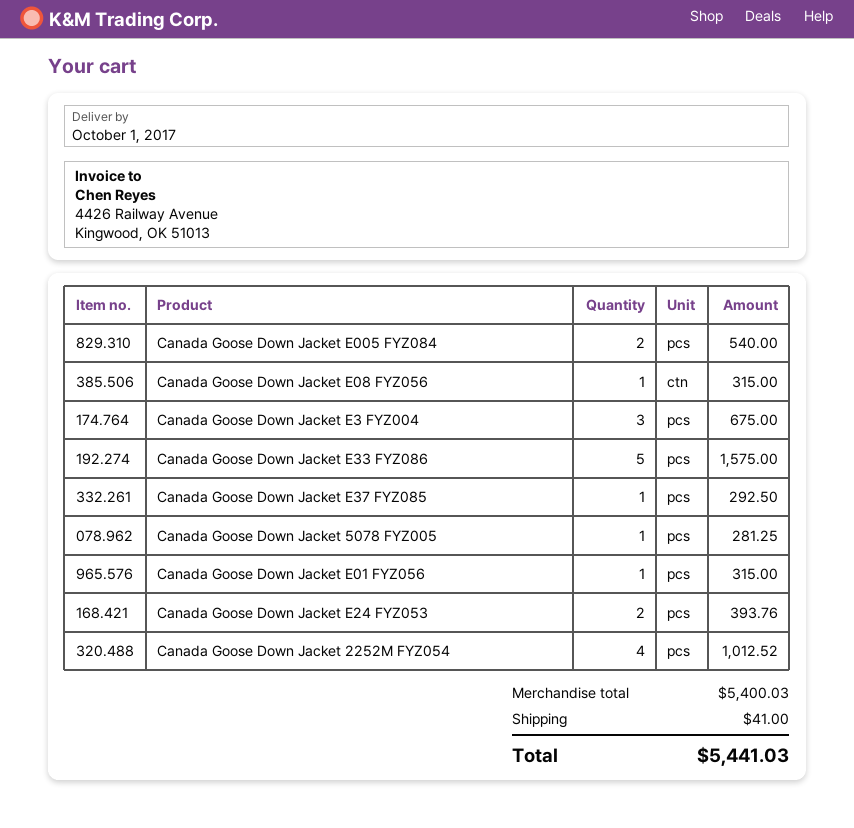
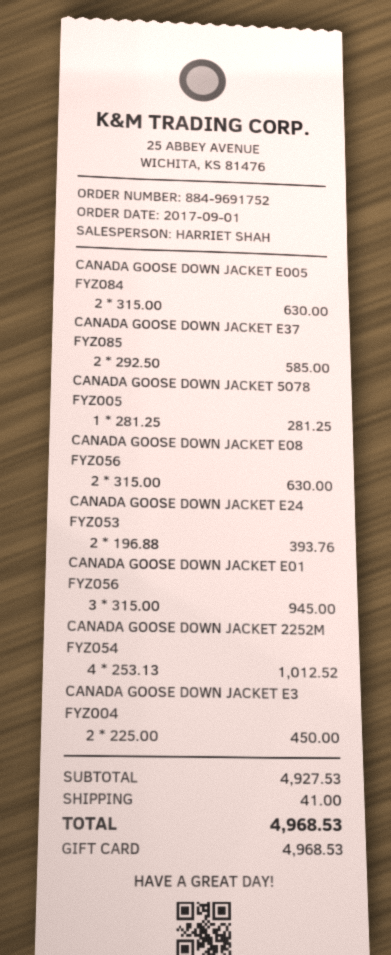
Canada Goose Down Jacket E005 FYZ084: 2 for 540.00 -> 2 for 630.00
Canada Goose Down Jacket E08 FYZ056: 1 for 315.00 -> 2 for 630.00
Canada Goose Down Jacket E3 FYZ004: 3 for 675.00 -> 2 for 450.00
Canada Goose Down Jacket E33 FYZ086: 5 for 1575.00 -> none
Canada Goose Down Jacket E37 FYZ085: 1 for 292.50 -> 2 for 585.00
Canada Goose Down Jacket E01 FYZ056: 1 for 315.00 -> 3 for 945.00
subtotal: 5400.03 -> 4927.53
total: 5441.03 -> 4968.53

